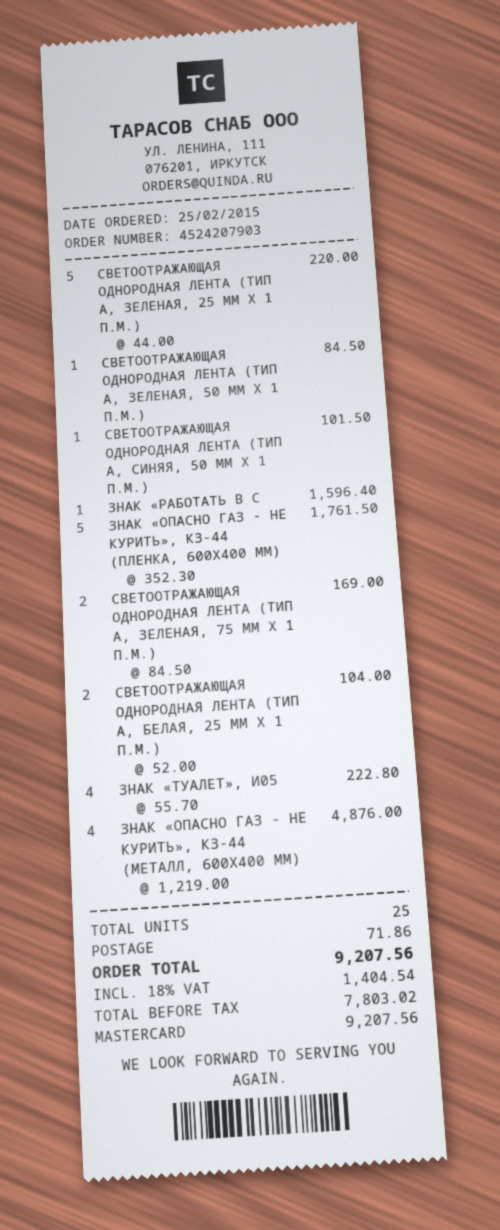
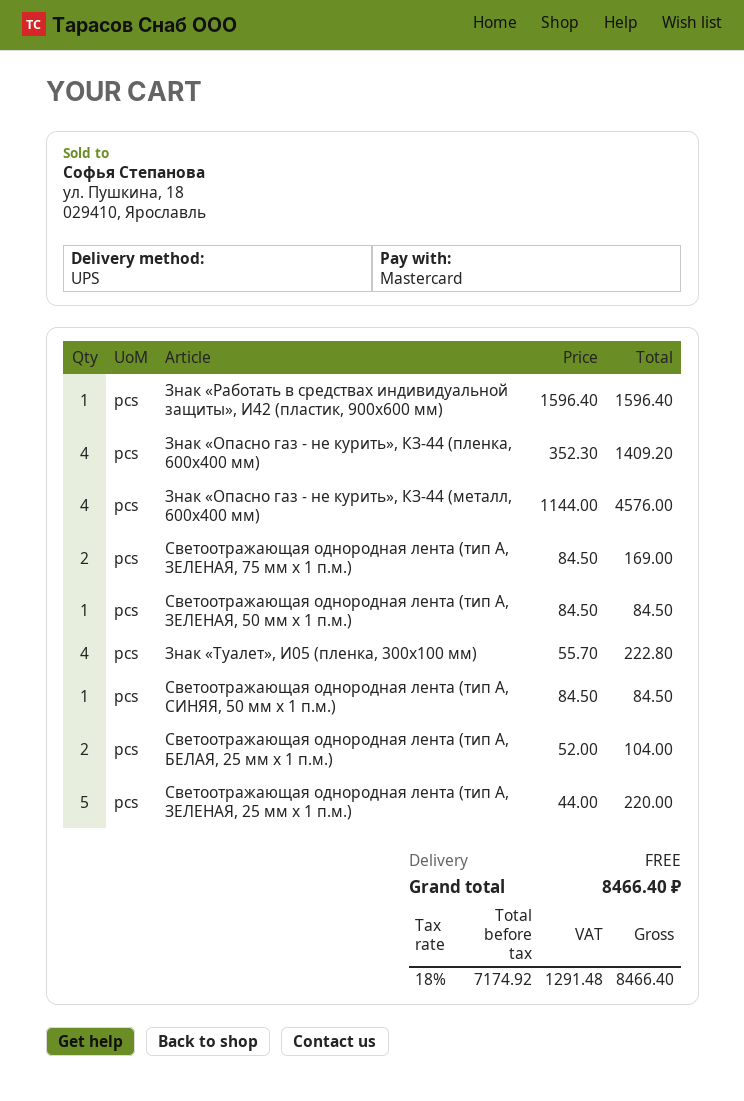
СВЕТООТРАЖАЮЩАЯ ОДНОРОДНАЯ ЛЕНТА (ТИП А, СИНЯЯ, 50 ММ Х 1 П.М.): 1 x 101.50 = 101.50 -> 1 x 84.50 = 84.50
ЗНАК «ОПАСНО ГАЗ - НЕ КУРИТЬ», КЗ-44 (ПЛЕНКА, 600Х400 ММ): 5 x 352.30 = 1761.50 -> 4 x 352.30 = 1409.20
ЗНАК «ОПАСНО ГАЗ - НЕ КУРИТЬ», КЗ-44 (МЕТАЛЛ, 600Х400 ММ): 4 x 1219.00 = 4876.00 -> 4 x 1144.00 = 4576.00
shipping: 71.86 -> 0.00
net: 7803.02 -> 7174.92
tax: 18% = 1404.54 -> 18% = 1291.48
total: 9207.56 -> 8466.40

